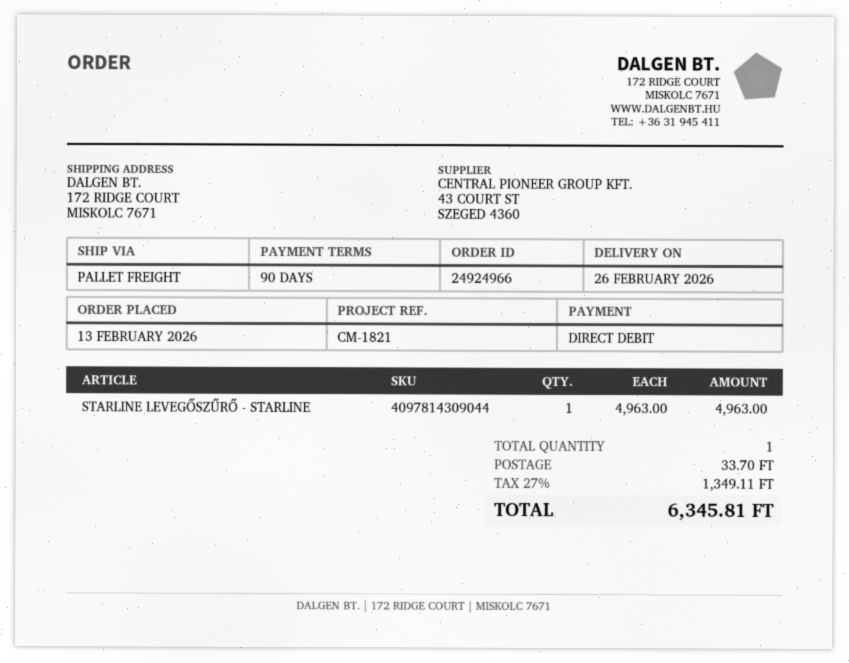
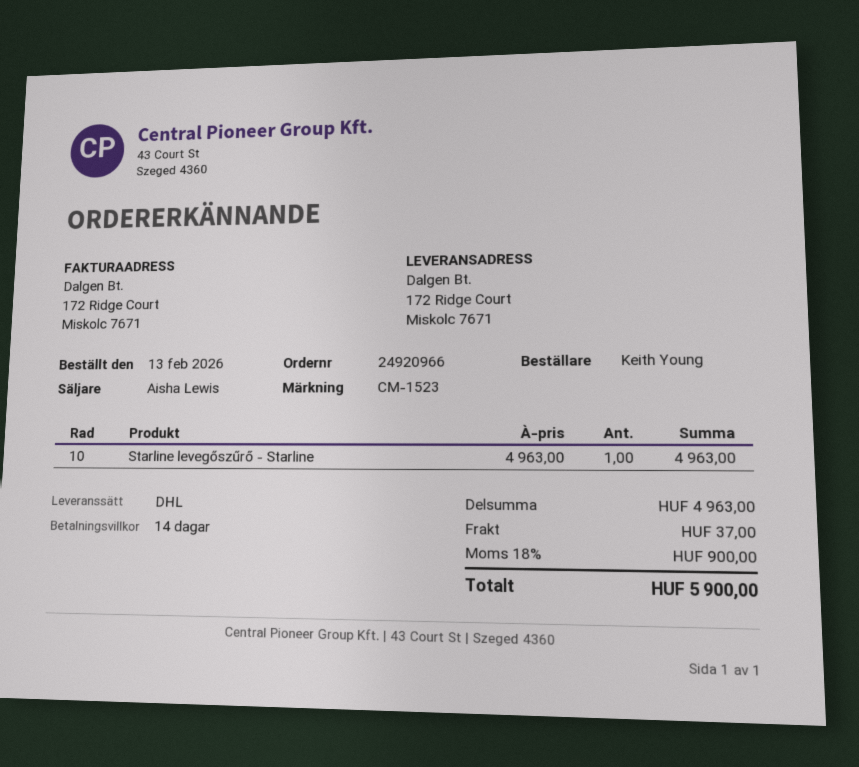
order number: 24924966 -> 24920966
payment terms: 90 days -> 14 days
reference: CM-1821 -> CM-1523
shipping method: pallet freight -> DHL
shipping: 33.70 -> 37.00
tax: 27% = 1349.11 -> 18% = 900.00
total: 6345.81 -> 5900.00

